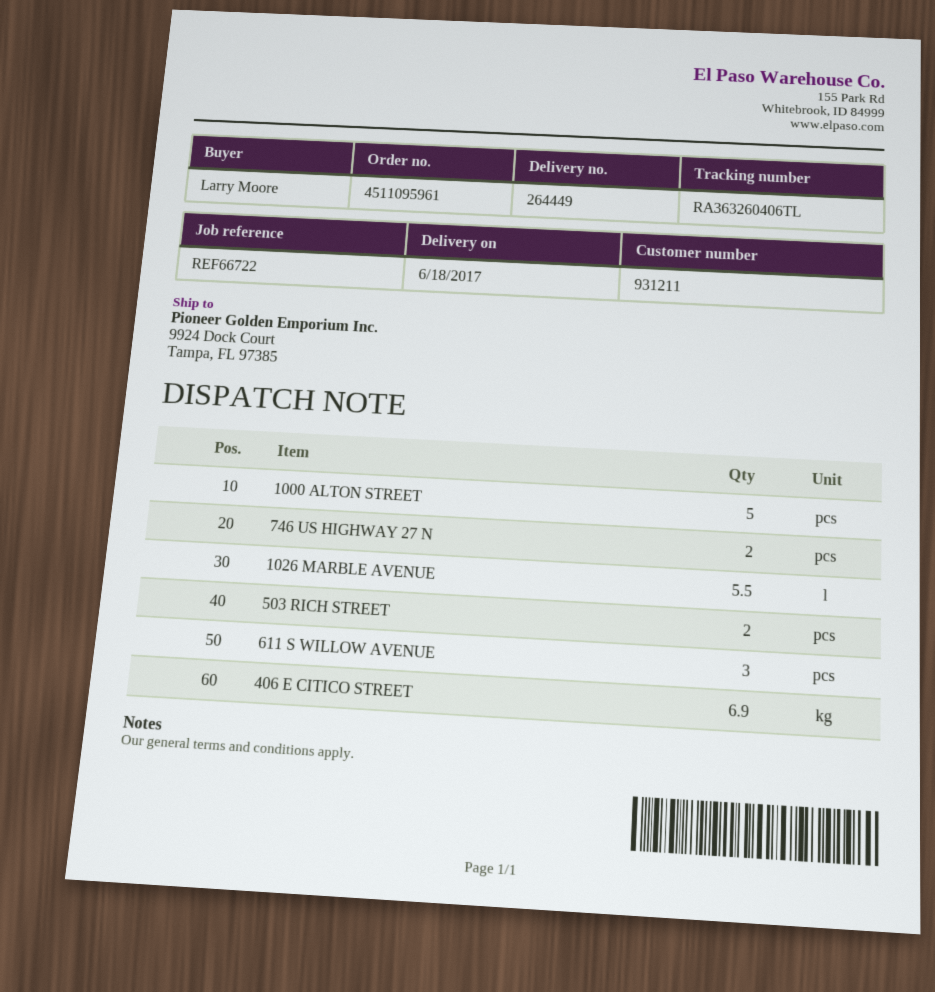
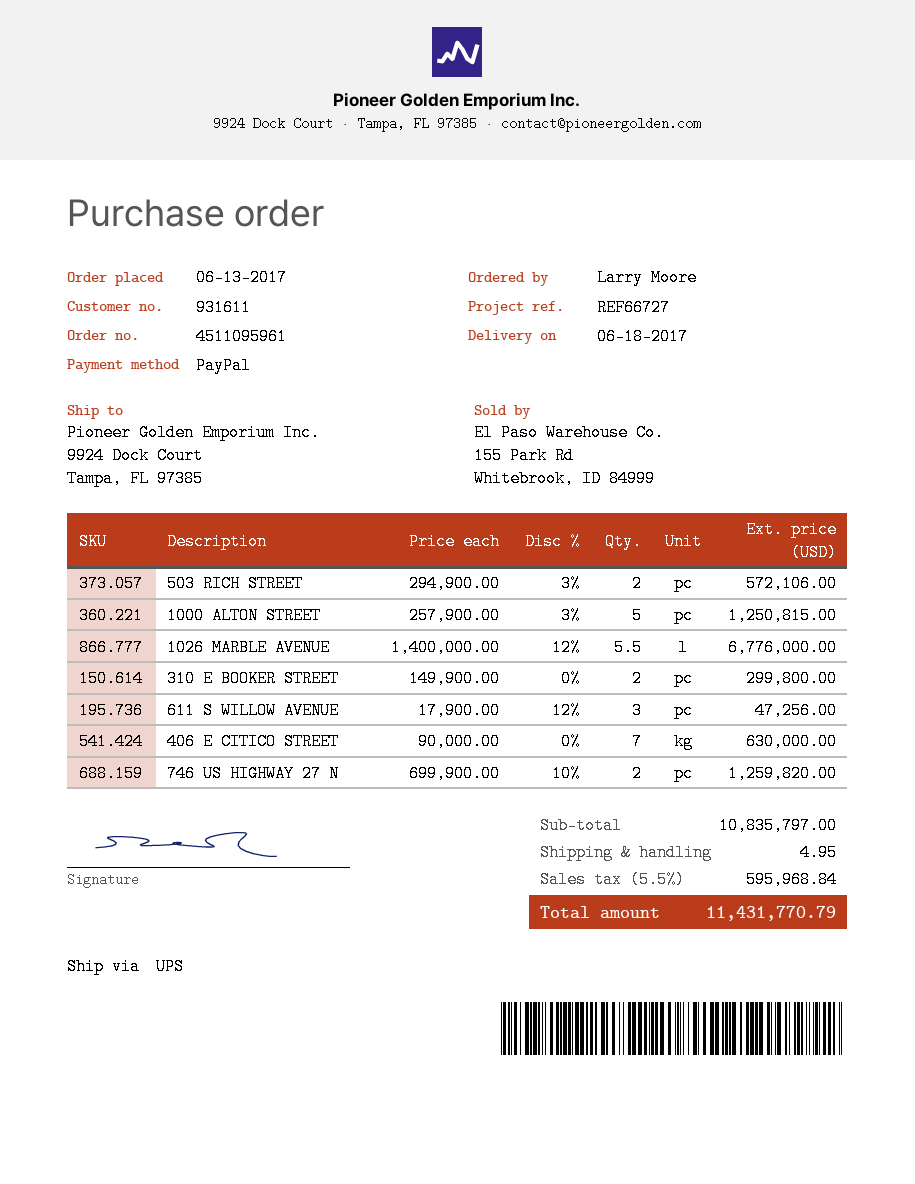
customer number: 931211 -> 931611
reference: REF66722 -> REF66727
406 E CITICO STREET: 6.9 -> 7
310 E BOOKER STREET: none -> 2

